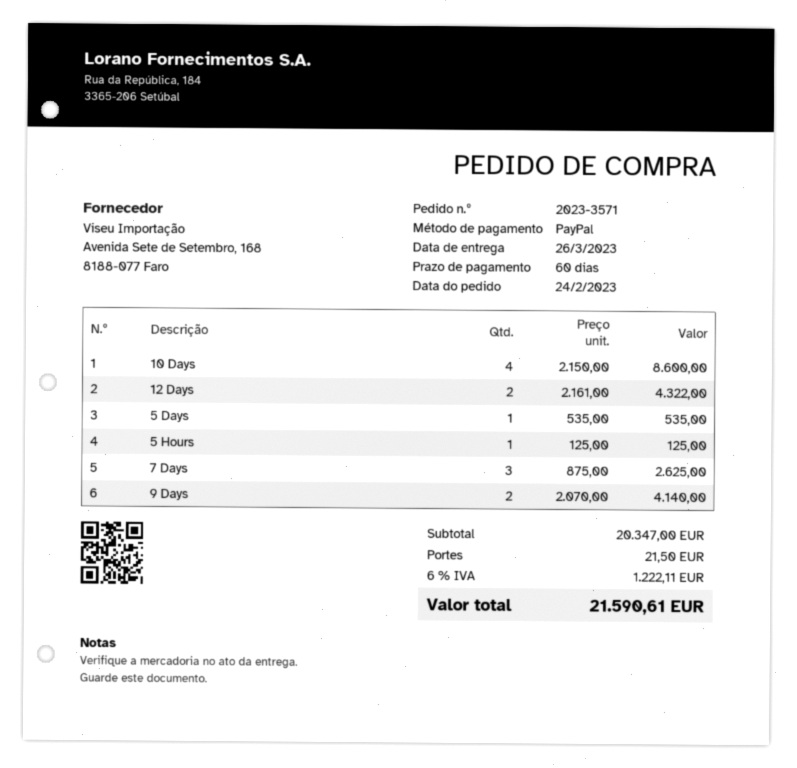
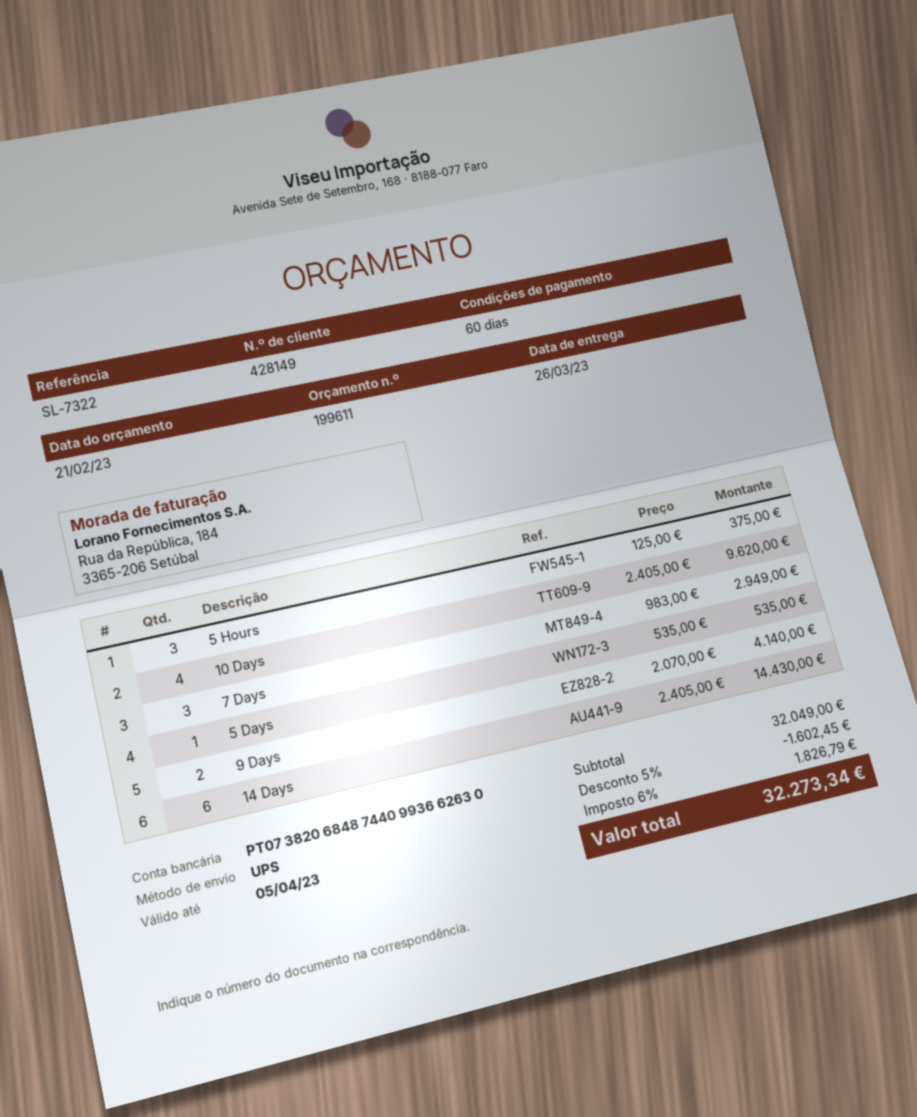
10 Days: 4 x 2150.00 = 8600.00 -> 4 x 2405.00 = 9620.00
12 Days: 2 x 2161.00 = 4322.00 -> none
5 Hours: 1 x 125.00 = 125.00 -> 3 x 125.00 = 375.00
7 Days: 3 x 875.00 = 2625.00 -> 3 x 983.00 = 2949.00
14 Days: none -> 6 x 2405.00 = 14430.00
subtotal: 20347.00 -> 32049.00
discount: none -> 5% = 1602.45
shipping: 21.50 -> none
tax: 6% = 1222.11 -> 6% = 1826.79
total: 21590.61 -> 32273.34

